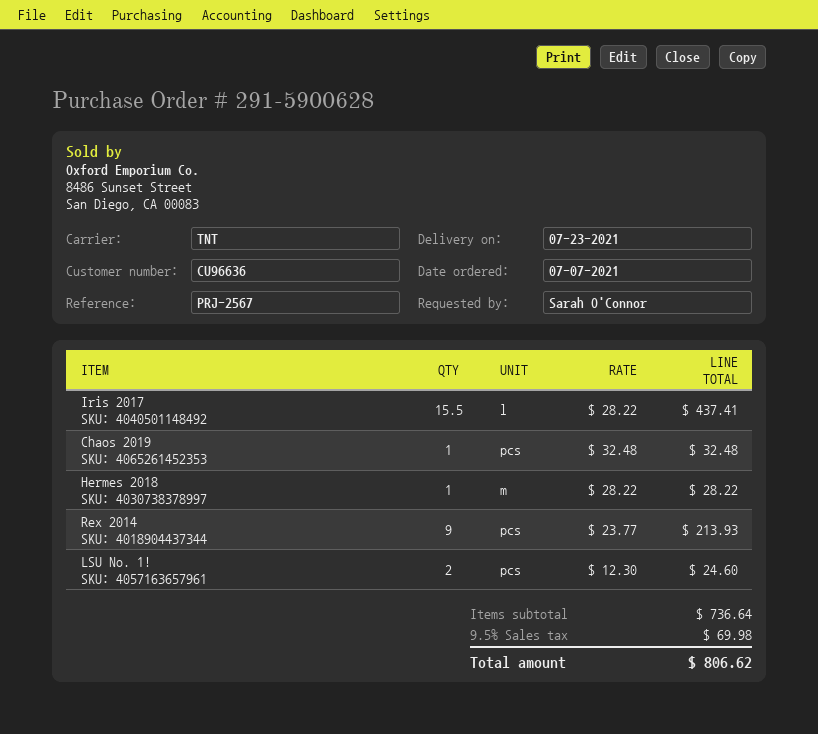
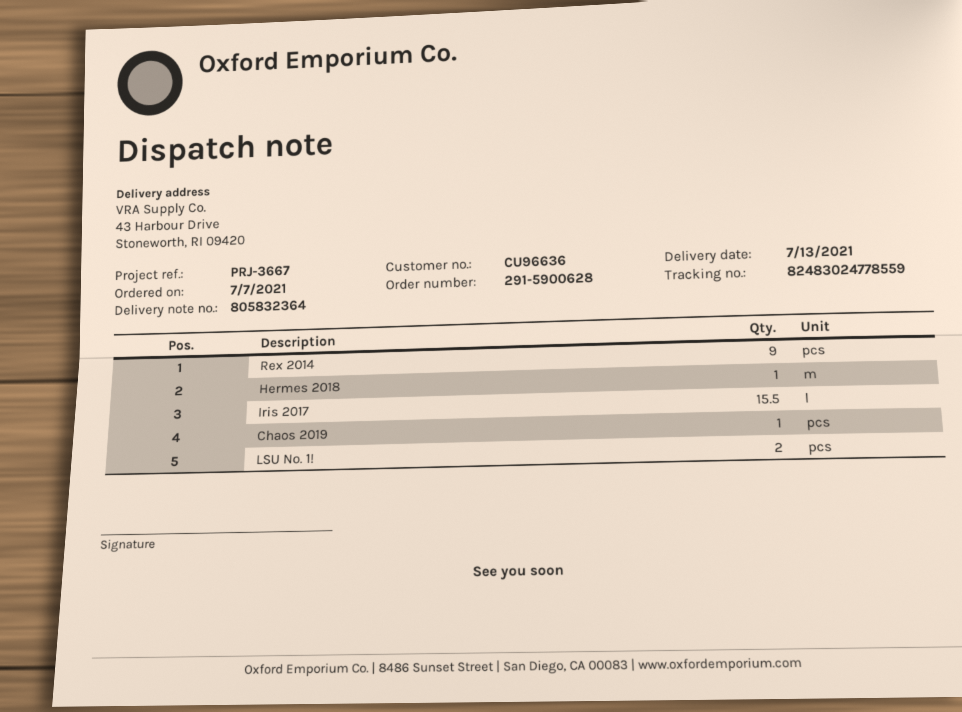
delivery date: 2021-07-23 -> 2021-07-13
reference: PRJ-2567 -> PRJ-3667

